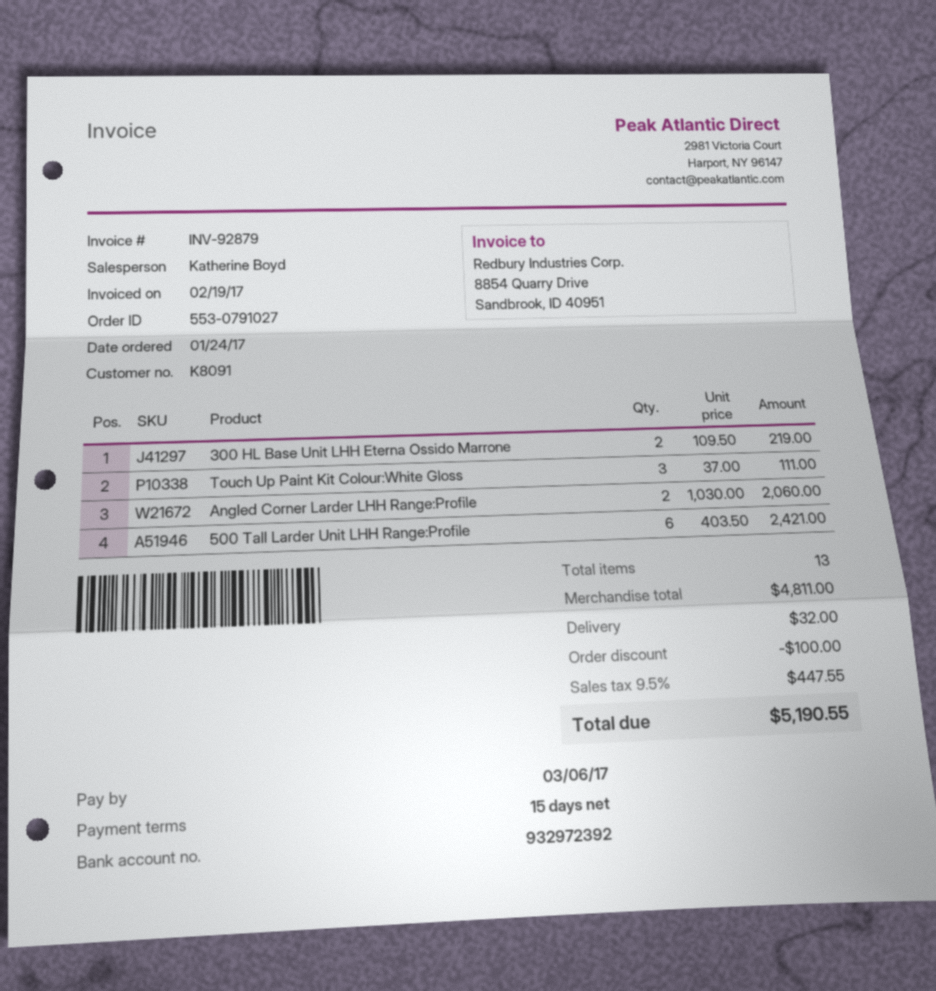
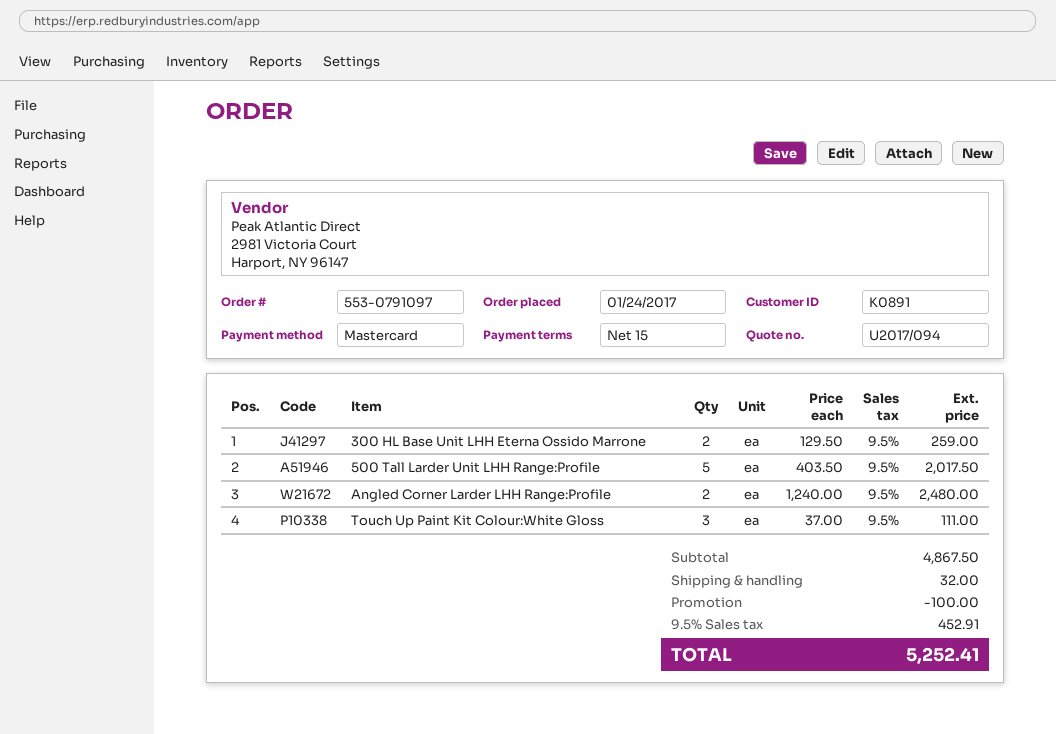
order number: 553-0791027 -> 553-0791097
customer number: K8091 -> K0891
300 HL Base Unit LHH Eterna Ossido Marrone: 2 x 109.50 = 219.00 -> 2 x 129.50 = 259.00
Angled Corner Larder LHH Range:Profile: 2 x 1030.00 = 2060.00 -> 2 x 1240.00 = 2480.00
500 Tall Larder Unit LHH Range:Profile: 6 x 403.50 = 2421.00 -> 5 x 403.50 = 2017.50
subtotal: 4811.00 -> 4867.50
tax: 9.5% = 447.55 -> 9.5% = 452.91
total: 5190.55 -> 5252.41

